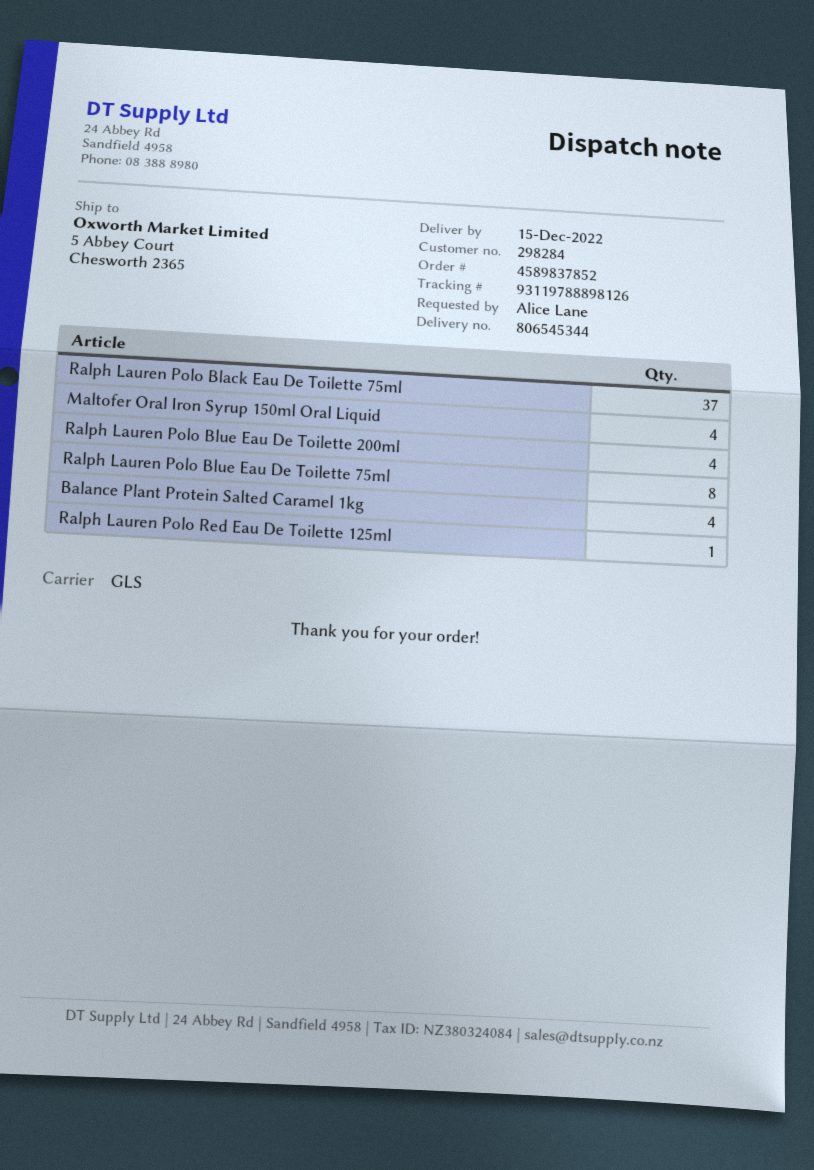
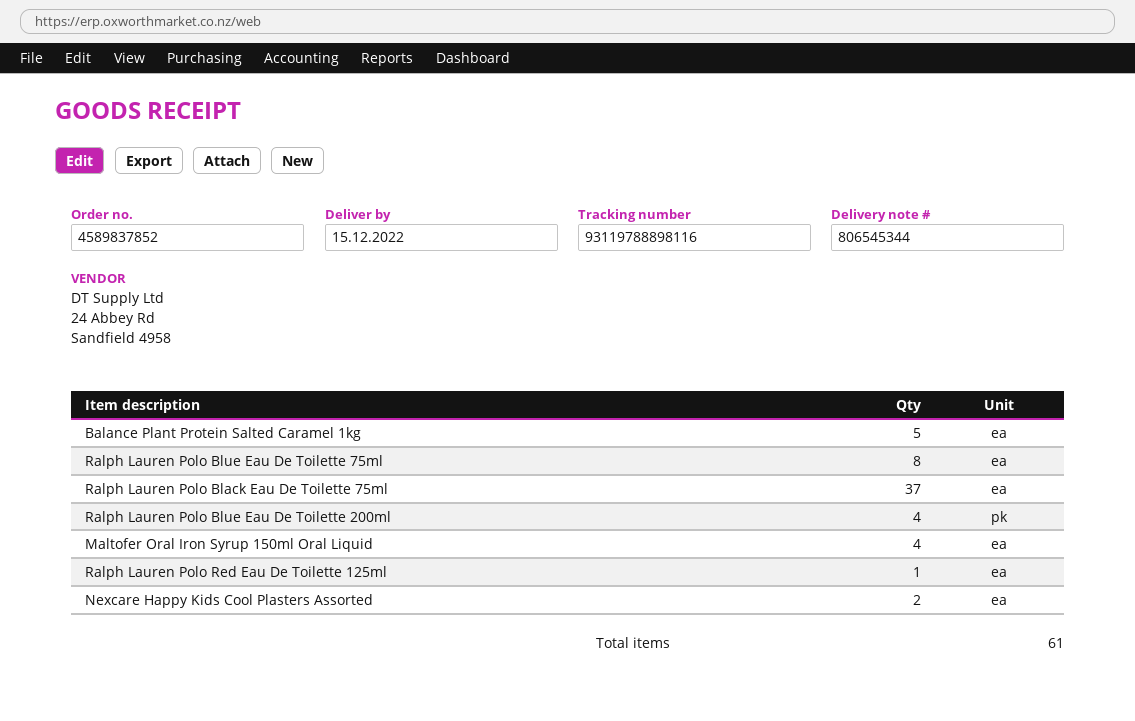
tracking number: 93119788898126 -> 93119788898116
Balance Plant Protein Salted Caramel 1kg: 4 -> 5
Nexcare Happy Kids Cool Plasters Assorted: none -> 2

